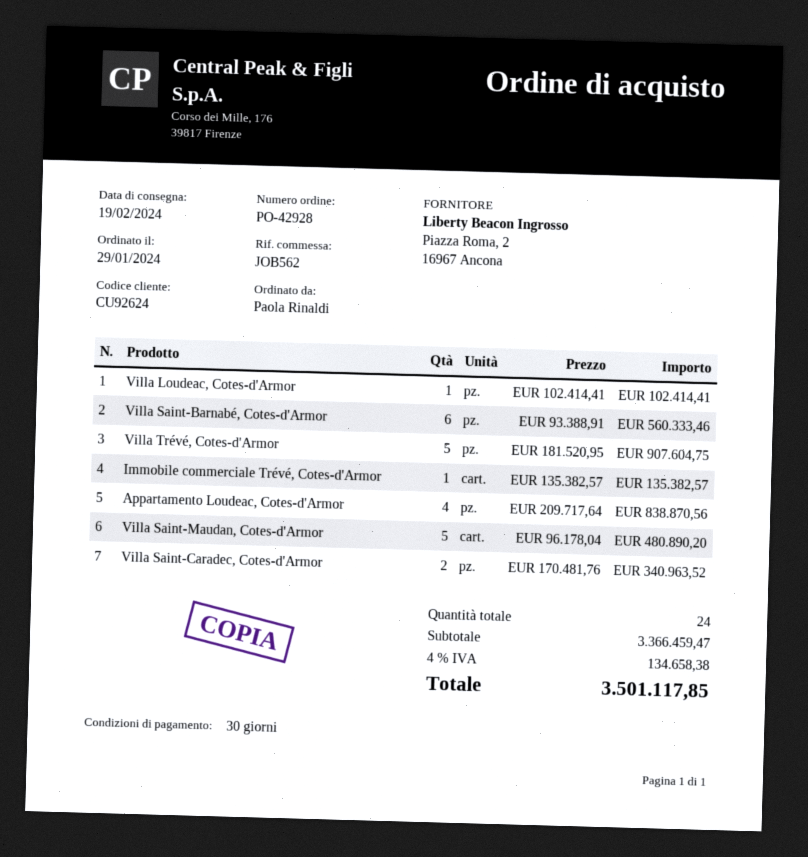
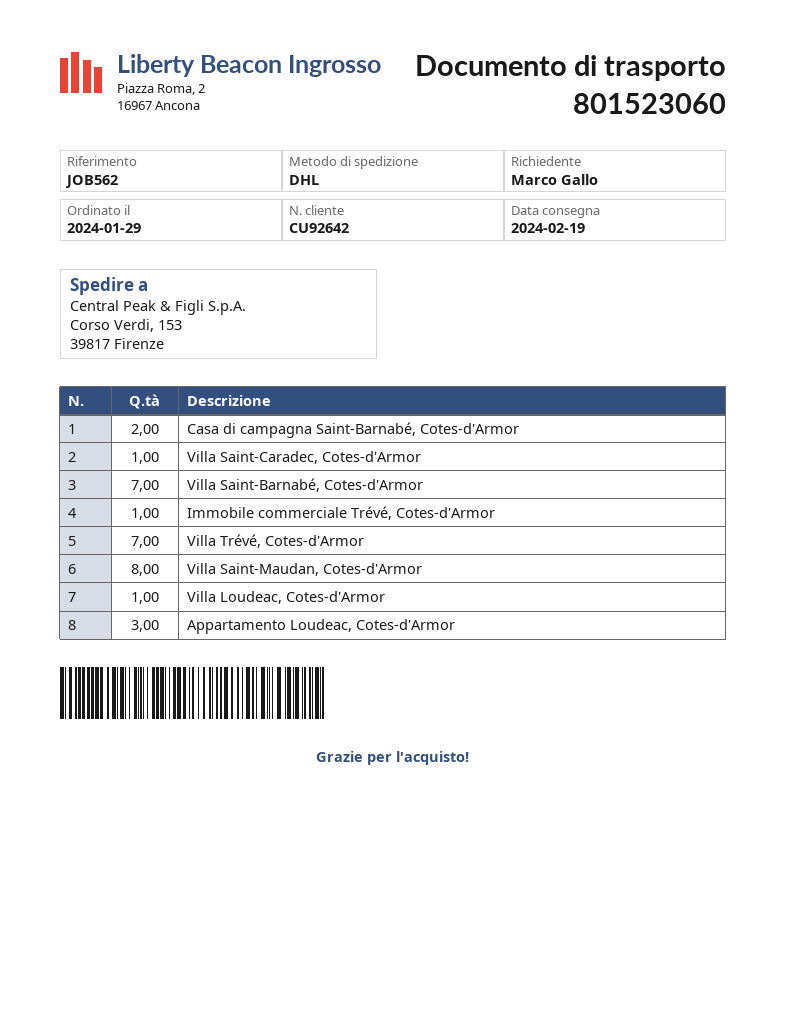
customer number: CU92624 -> CU92642
ordered by: Paola Rinaldi -> Marco Gallo
Villa Saint-Barnabé, Cotes-d'Armor: 6 -> 7
Villa Trévé, Cotes-d'Armor: 5 -> 7
Appartamento Loudeac, Cotes-d'Armor: 4 -> 3
Villa Saint-Maudan, Cotes-d'Armor: 5 -> 8
Villa Saint-Caradec, Cotes-d'Armor: 2 -> 1
Casa di campagna Saint-Barnabé, Cotes-d'Armor: none -> 2

